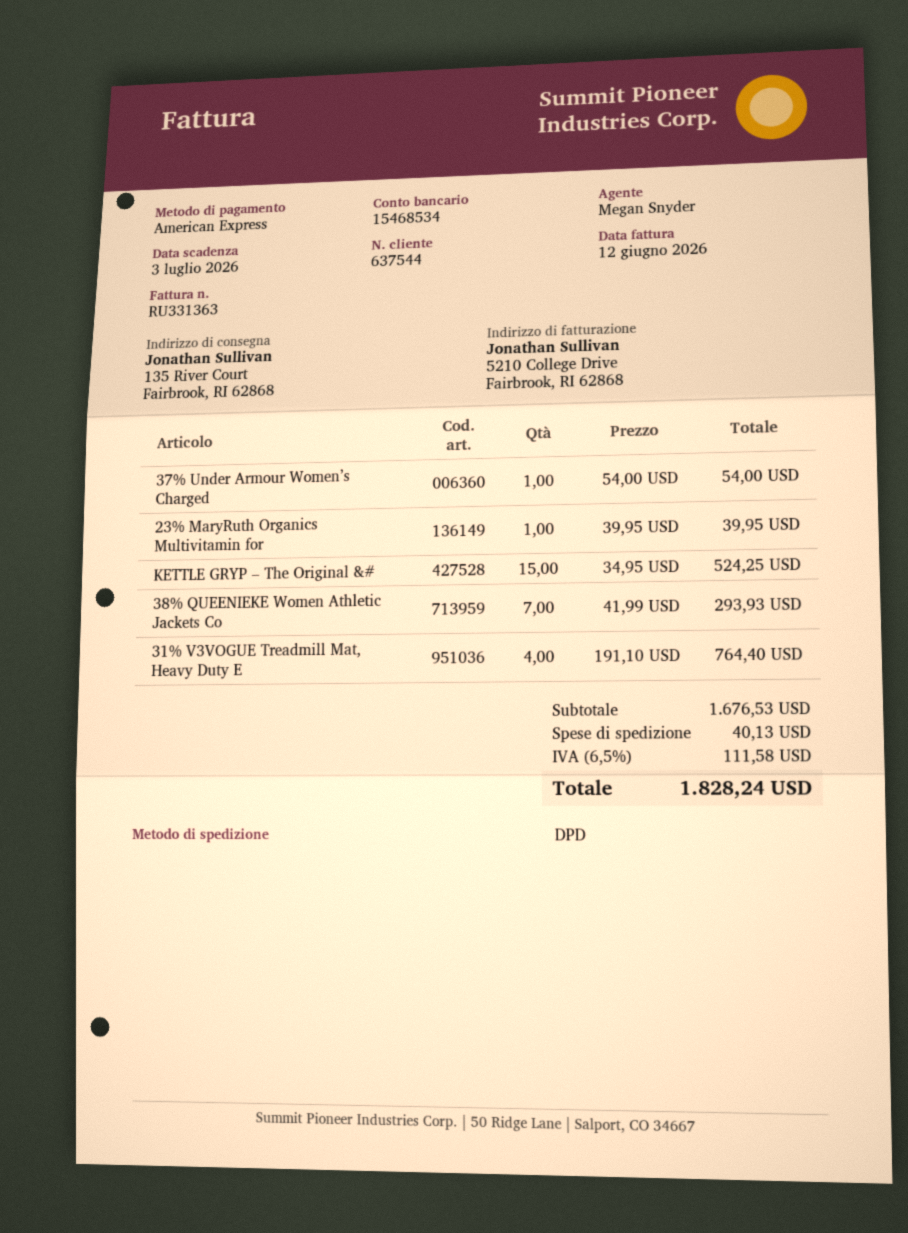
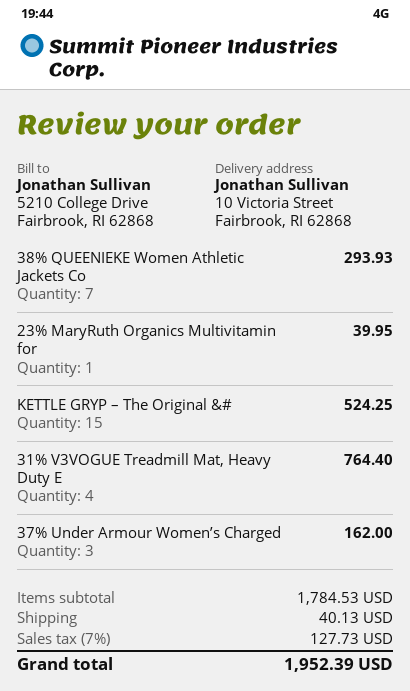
ship to: 135 River Court, Fairbrook, RI 62868 -> 10 Victoria Street, Fairbrook, RI 62868
37% Under Armour Women’s Charged: 1 for 54.00 -> 3 for 162.00
subtotal: 1676.53 -> 1784.53
tax: 6.5% = 111.58 -> 7% = 127.73
total: 1828.24 -> 1952.39

